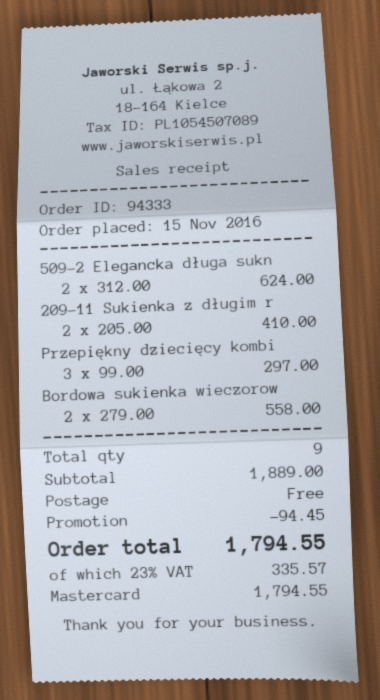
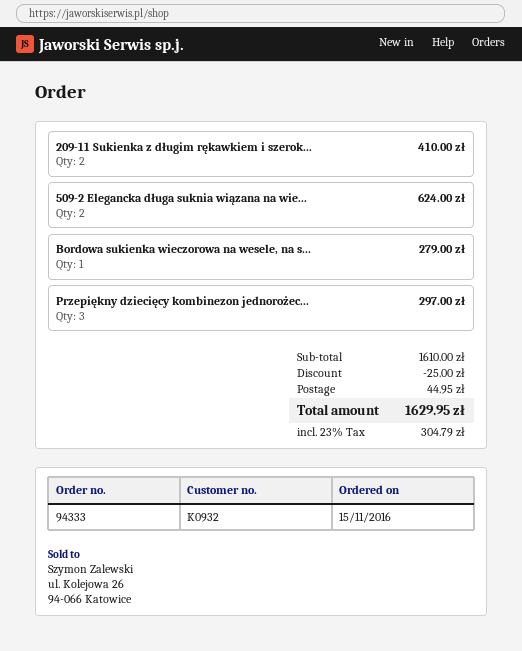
Bordowa sukienka wieczorow: 2 for 558.00 -> 1 for 279.00
subtotal: 1889.00 -> 1610.00
discount: 94.45 -> 25.00
shipping: 0.00 -> 44.95
tax: 23% = 335.57 -> 23% = 304.79
total: 1794.55 -> 1629.95

